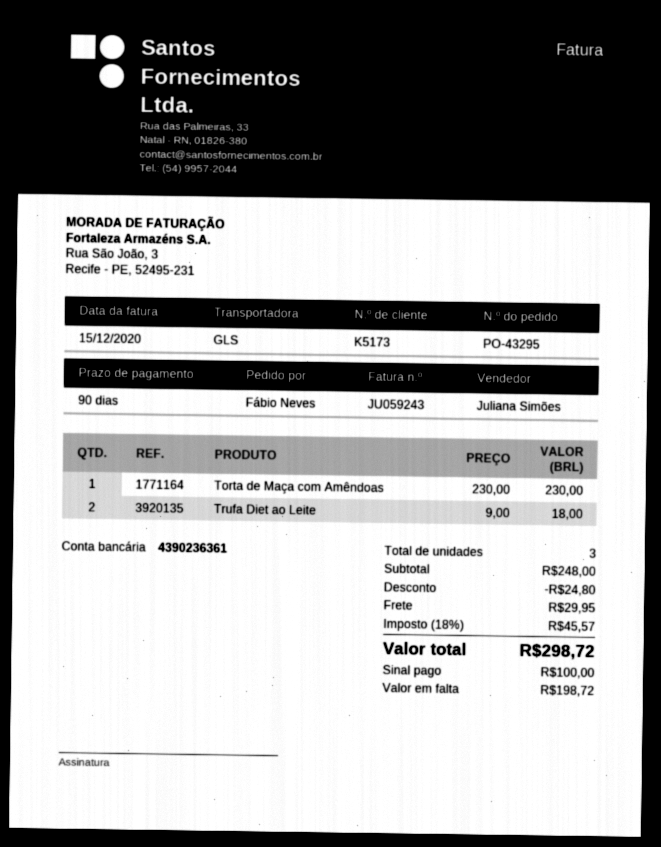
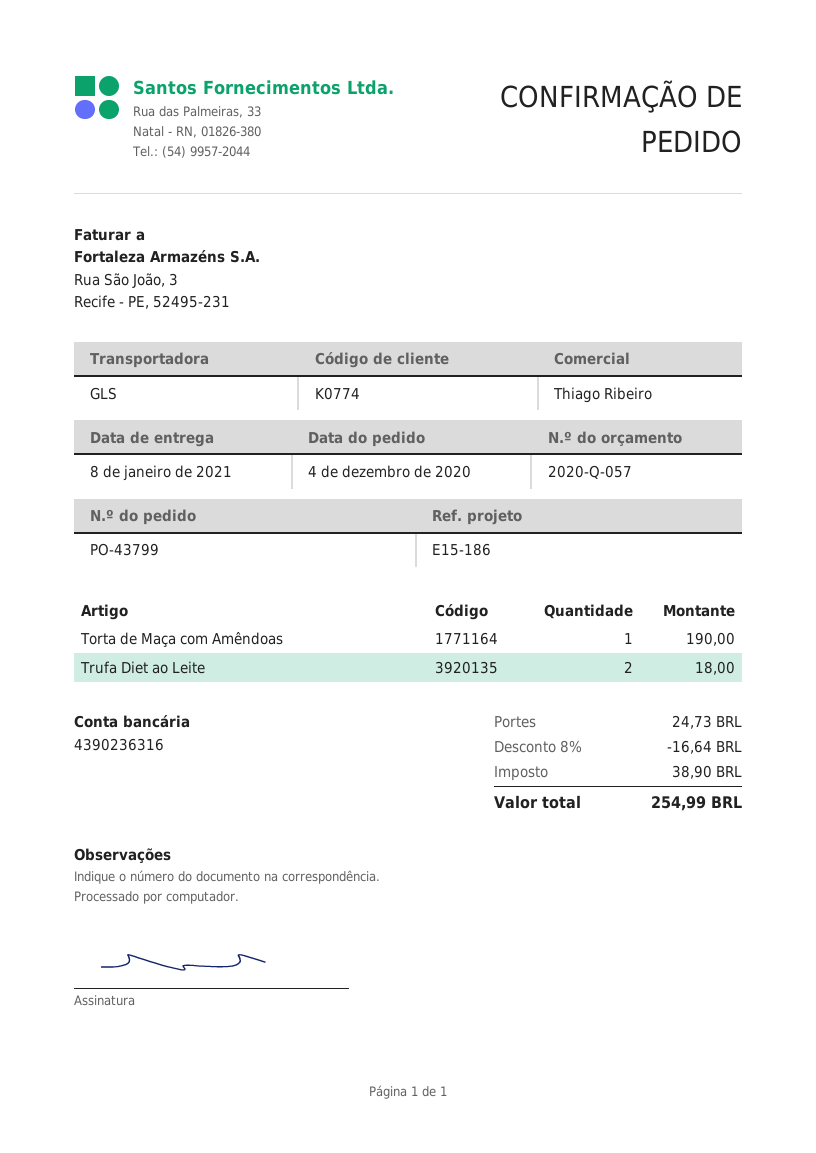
order number: PO-43295 -> PO-43799
customer number: K5173 -> K0774
sales rep: Juliana Simões -> Thiago Ribeiro
bank account: 4390236361 -> 4390236316
Torta de Maça com Amêndoas: 1 for 230.00 -> 1 for 190.00
discount: 24.80 -> 16.64
shipping: 29.95 -> 24.73
tax: 45.57 -> 38.90
total: 298.72 -> 254.99

